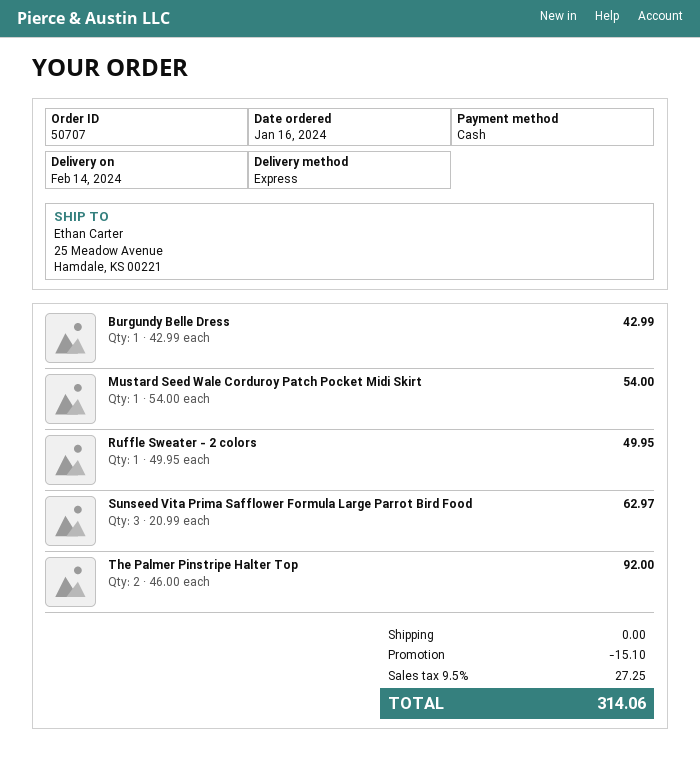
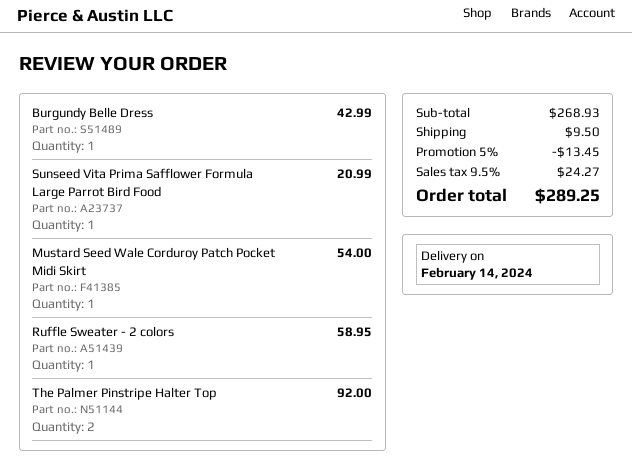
Ruffle Sweater - 2 colors: 1 for 49.95 -> 1 for 58.95
Sunseed Vita Prima Safflower Formula Large Parrot Bird Food: 3 for 62.97 -> 1 for 20.99
discount: 15.10 -> 13.45
shipping: 0.00 -> 9.50
tax: 9.5% = 27.25 -> 9.5% = 24.27
total: 314.06 -> 289.25

